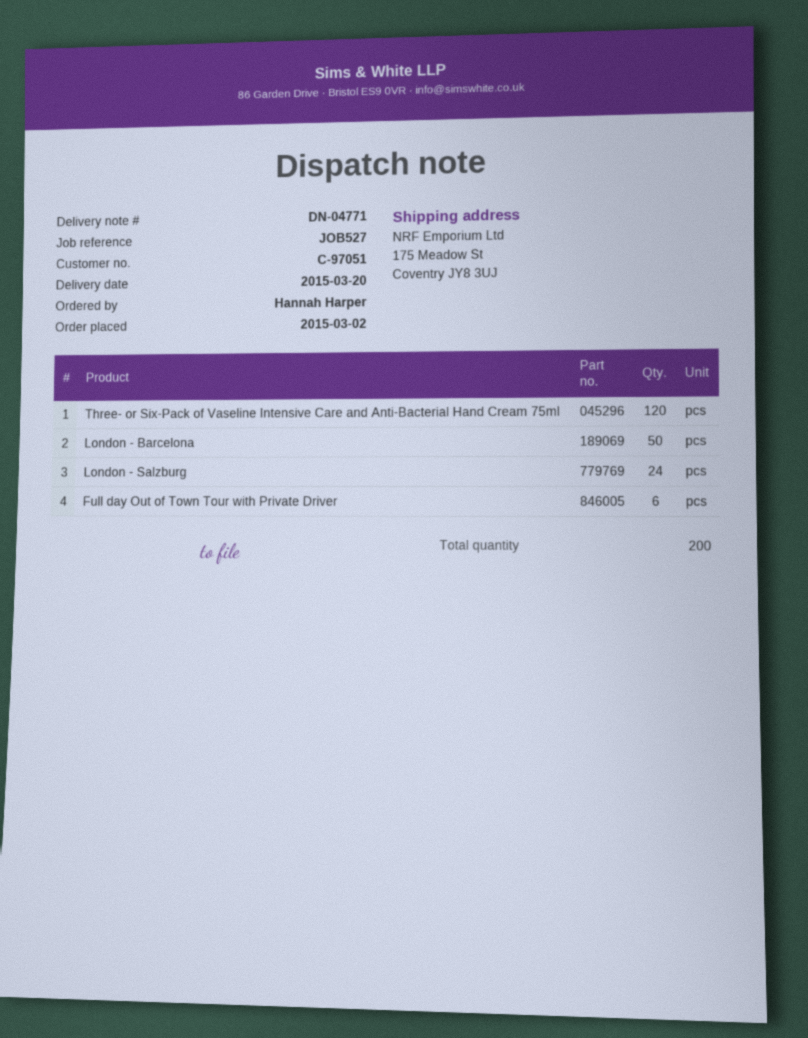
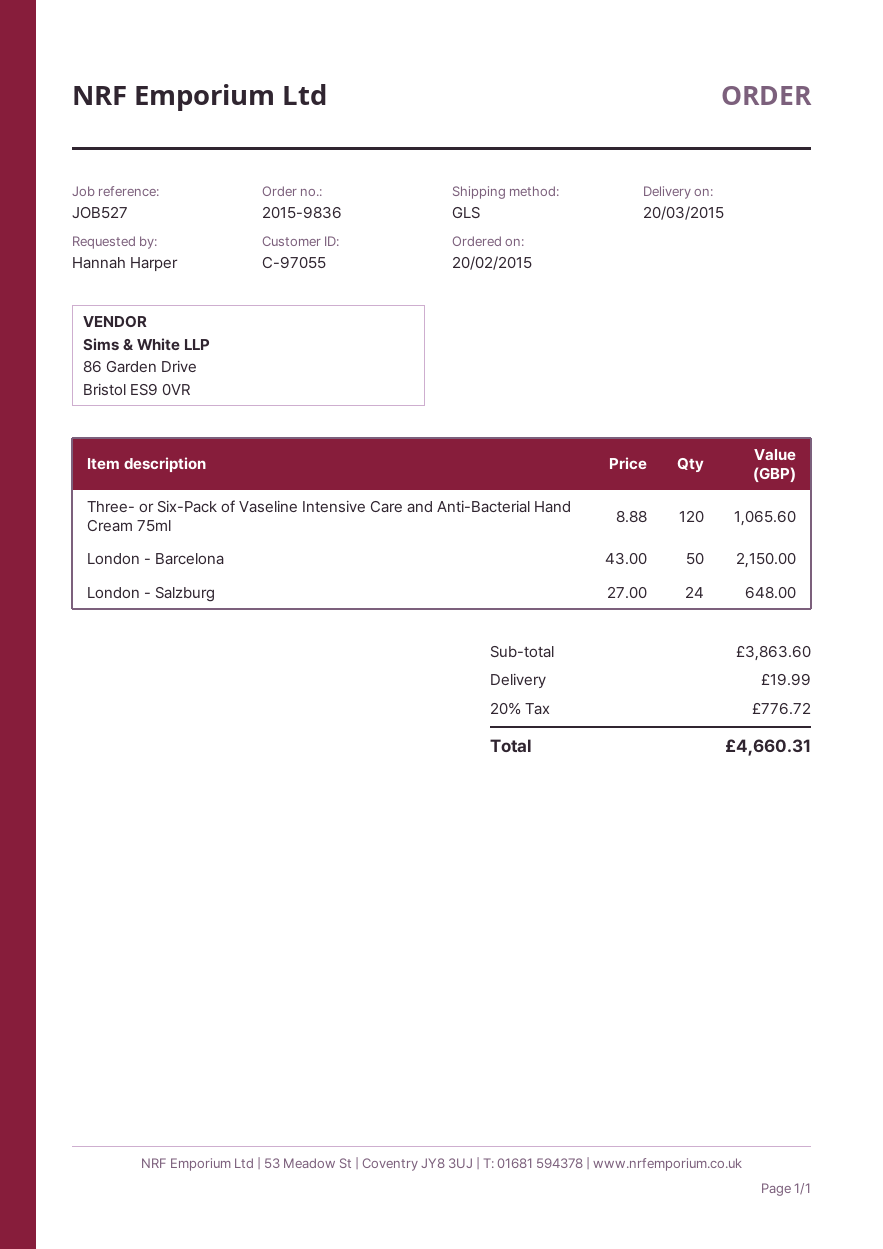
order date: 2015-03-02 -> 2015-02-20
customer number: C-97051 -> C-97055
Full day Out of Town Tour with Private Driver: 6 -> none

